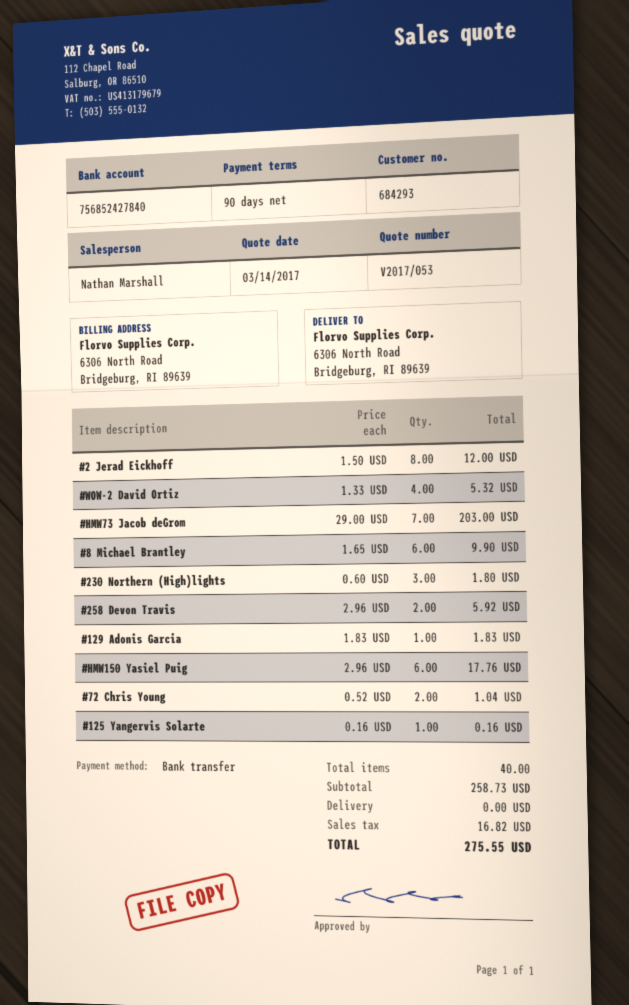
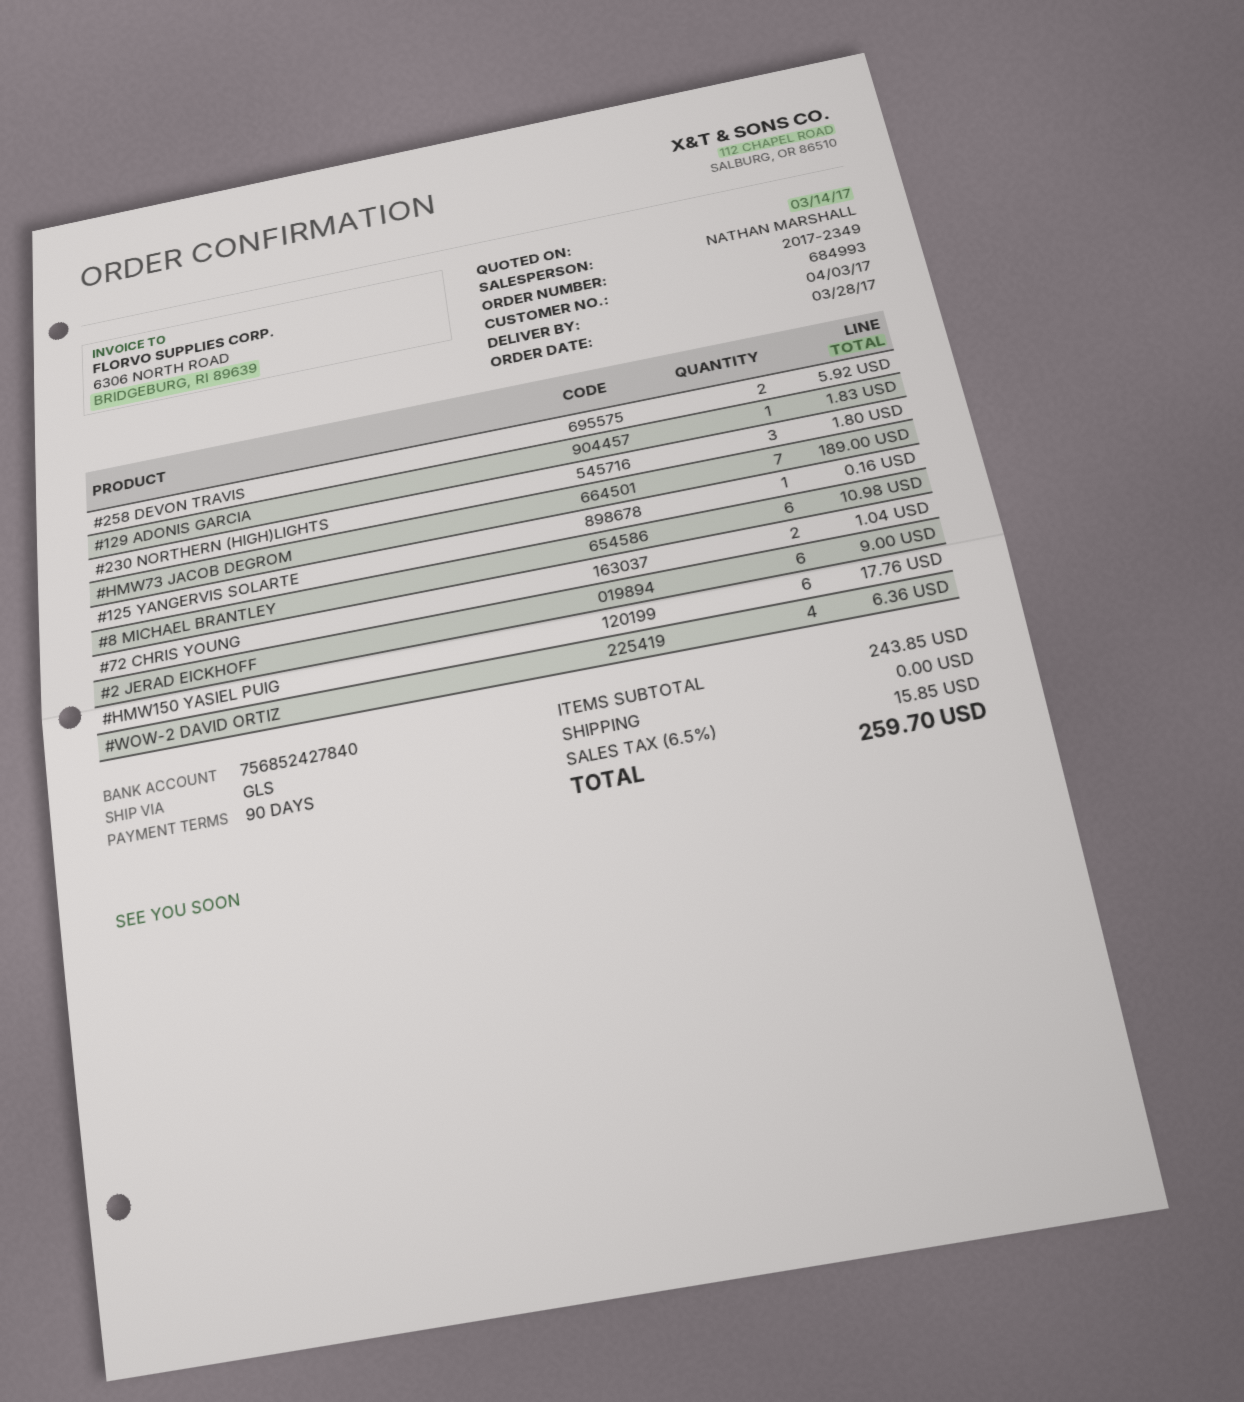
customer number: 684293 -> 684993
#2 Jerad Eickhoff: 8 for 12.00 -> 6 for 9.00
#WOW-2 David Ortiz: 4 for 5.32 -> 4 for 6.36
#HMW73 Jacob deGrom: 7 for 203.00 -> 7 for 189.00
#8 Michael Brantley: 6 for 9.90 -> 6 for 10.98
subtotal: 258.73 -> 243.85
tax: 16.82 -> 15.85
total: 275.55 -> 259.70

